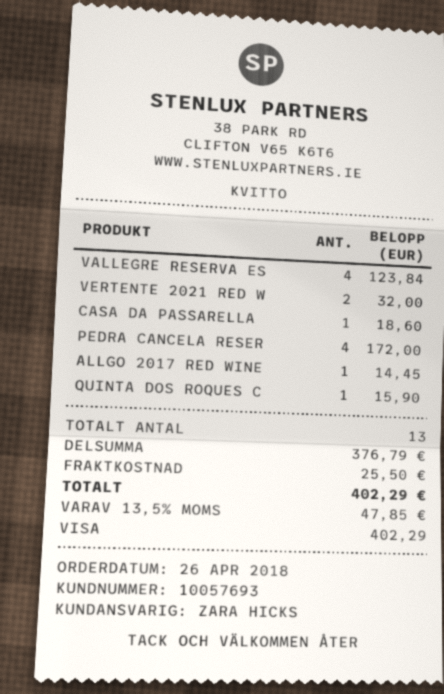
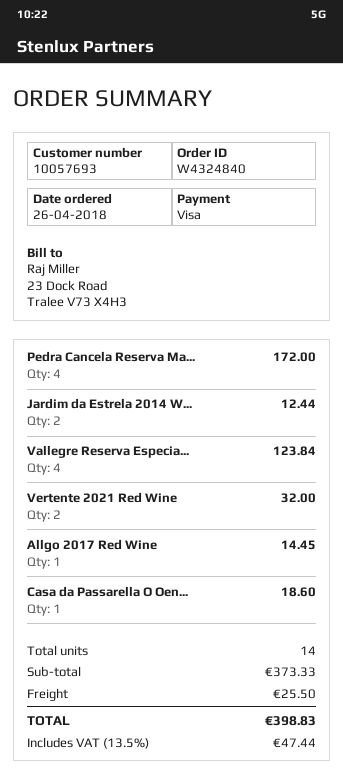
QUINTA DOS ROQUES C: 1 for 15.90 -> none
Jardim da Estrela 2014 W...: none -> 2 for 12.44
total quantity: 13 -> 14
subtotal: 376.79 -> 373.33
tax: 13.5% = 47.85 -> 13.5% = 47.44
total: 402.29 -> 398.83

